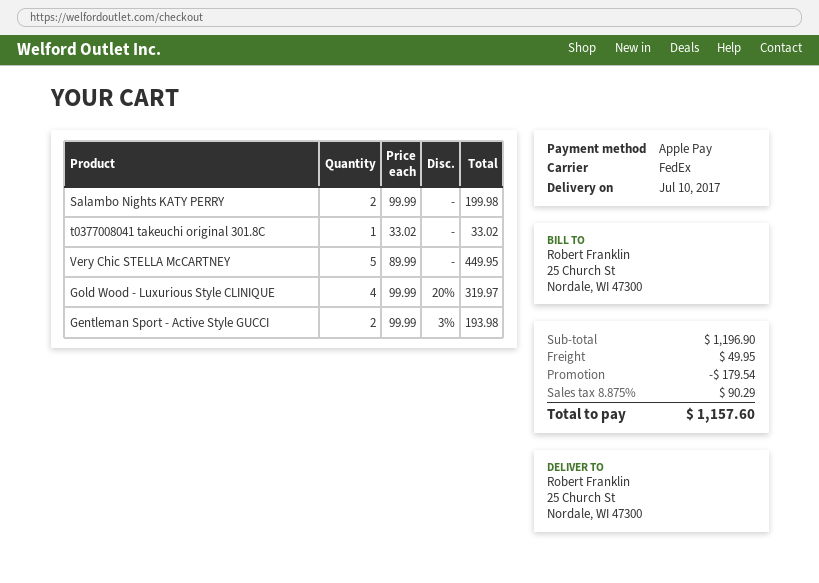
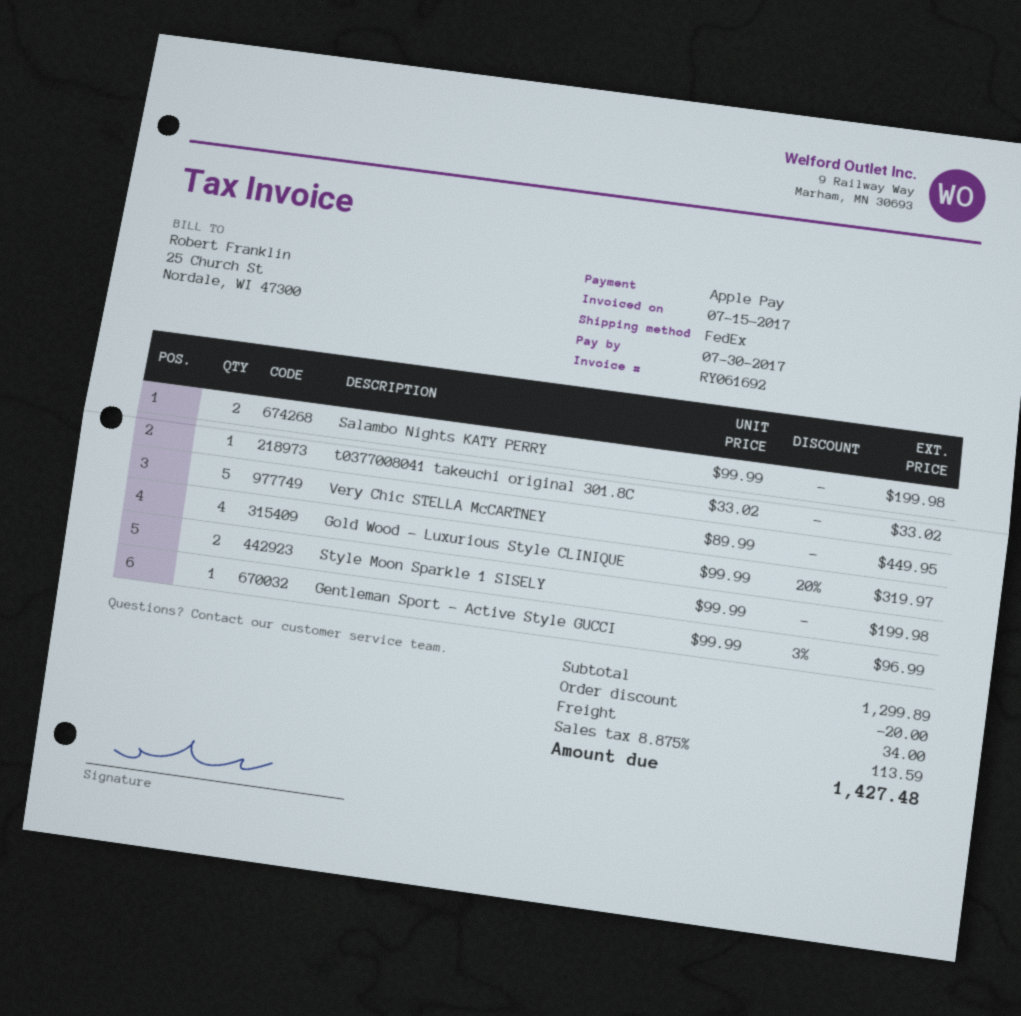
Gentleman Sport - Active Style GUCCI: 2 x 99.99 - 3% = 193.98 -> 1 x 99.99 - 3% = 96.99
Style Moon Sparkle 1 SISELY: none -> 2 x 99.99 = 199.98
subtotal: 1196.90 -> 1299.89
discount: 179.54 -> 20.00
shipping: 49.95 -> 34.00
tax: 8.875% = 90.29 -> 8.875% = 113.59
total: 1157.60 -> 1427.48

